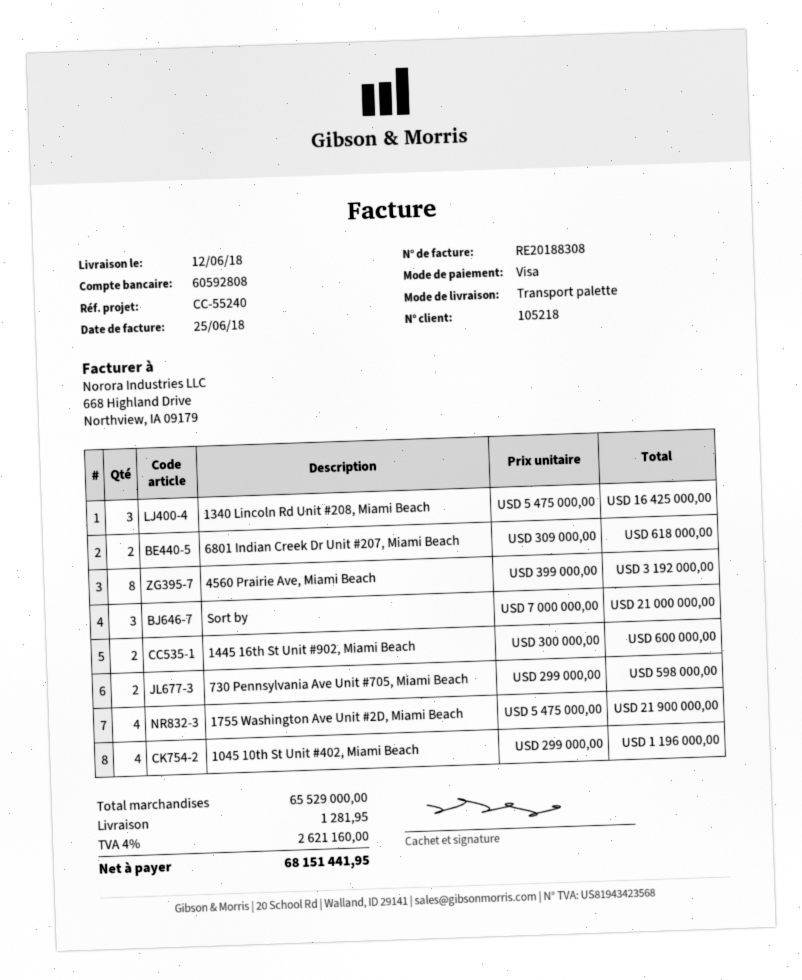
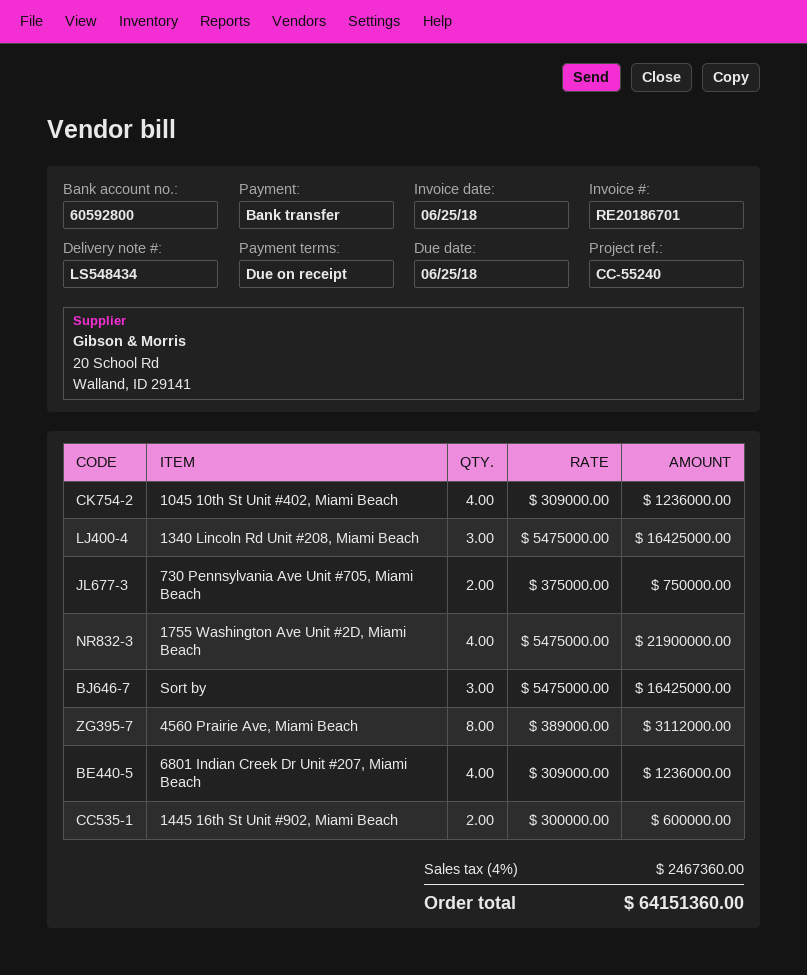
invoice number: RE20188308 -> RE20186701
payment method: Visa -> bank transfer
bank account: 60592808 -> 60592800
6801 Indian Creek Dr Unit #207, Miami Beach: 2 x 309000.00 = 618000.00 -> 4 x 309000.00 = 1236000.00
4560 Prairie Ave, Miami Beach: 8 x 399000.00 = 3192000.00 -> 8 x 389000.00 = 3112000.00
Sort by: 3 x 7000000.00 = 21000000.00 -> 3 x 5475000.00 = 16425000.00
730 Pennsylvania Ave Unit #705, Miami Beach: 2 x 299000.00 = 598000.00 -> 2 x 375000.00 = 750000.00
1045 10th St Unit #402, Miami Beach: 4 x 299000.00 = 1196000.00 -> 4 x 309000.00 = 1236000.00
shipping: 1281.95 -> none
tax: 4% = 2621160.00 -> 4% = 2467360.00
total: 68151441.95 -> 64151360.00

